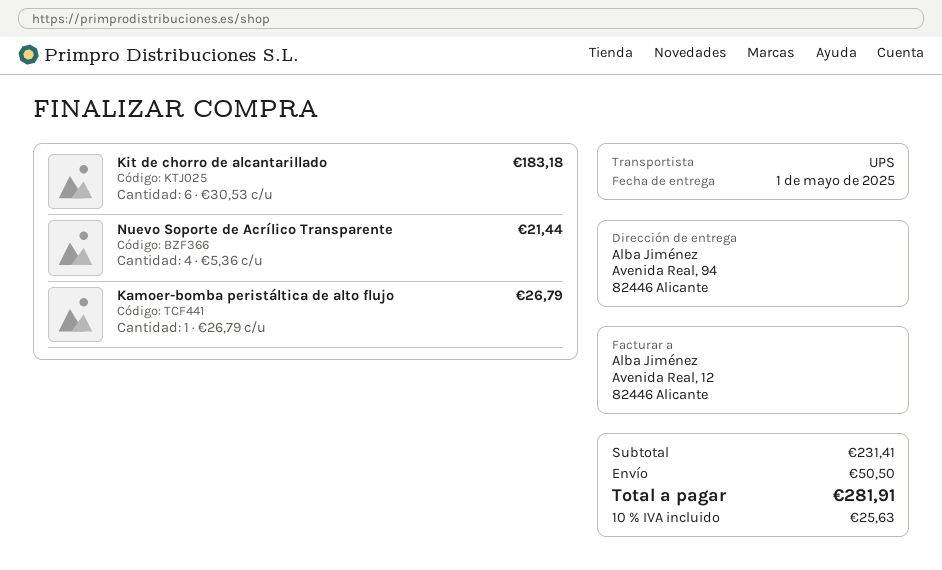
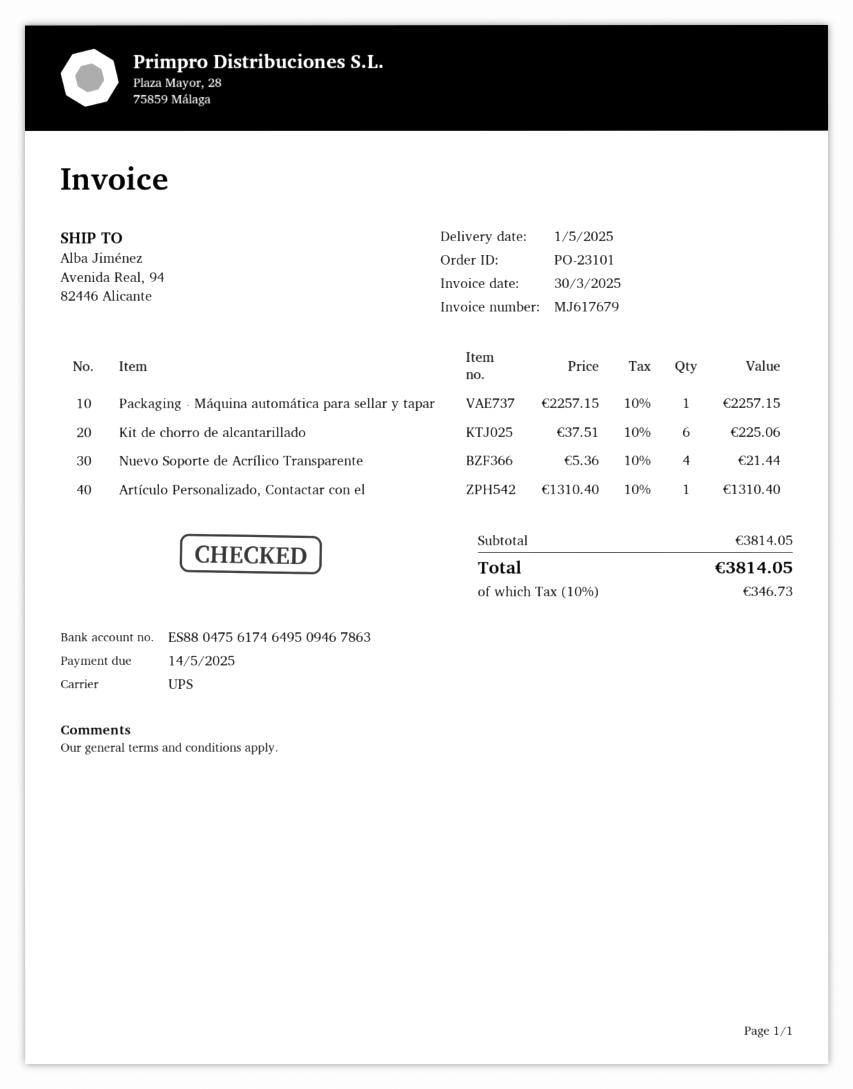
Kit de chorro de alcantarillado: 6 x 30.53 = 183.18 -> 6 x 37.51 = 225.06
Kamoer-bomba peristáltica de alto flujo: 1 x 26.79 = 26.79 -> none
Packaging - Máquina automática para sellar y tapar: none -> 1 x 2257.15 = 2257.15
Artículo Personalizado, Contactar con el: none -> 1 x 1310.40 = 1310.40
subtotal: 231.41 -> 3814.05
shipping: 50.50 -> none
tax: 10% = 25.63 -> 10% = 346.73
total: 281.91 -> 3814.05

